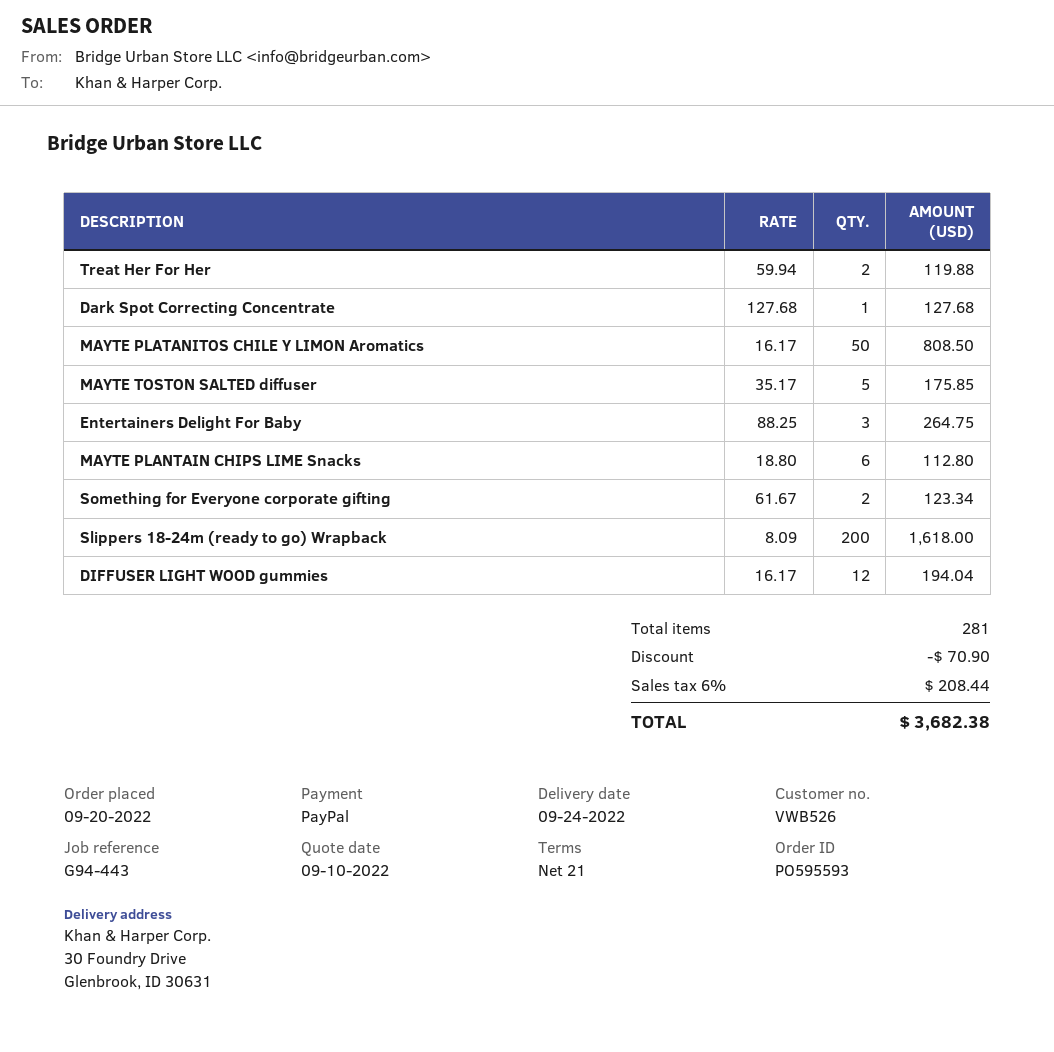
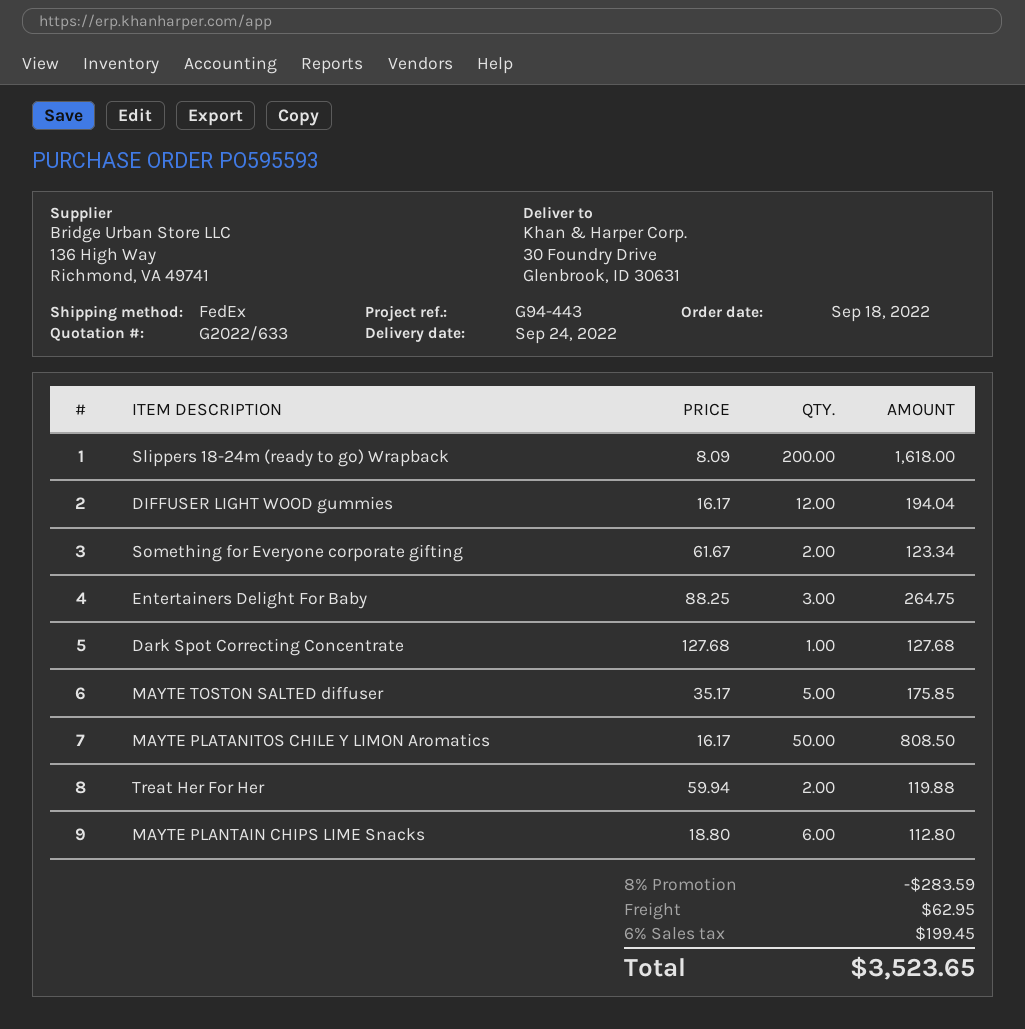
order date: 2022-09-20 -> 2022-09-18
discount: 70.90 -> 283.59
shipping: none -> 62.95
tax: 6% = 208.44 -> 6% = 199.45
total: 3682.38 -> 3523.65

